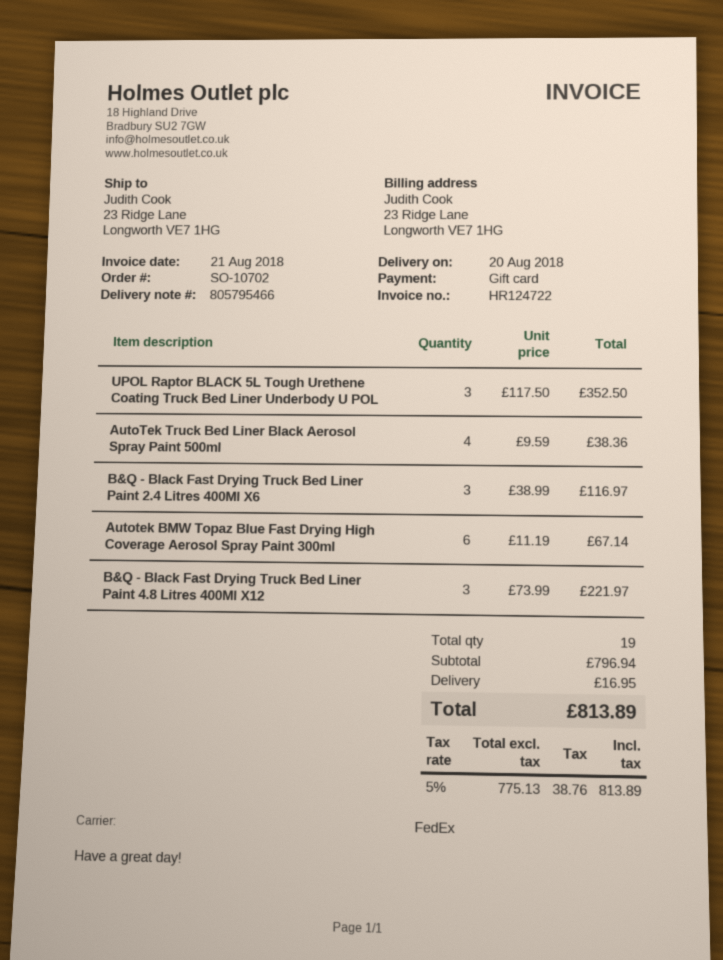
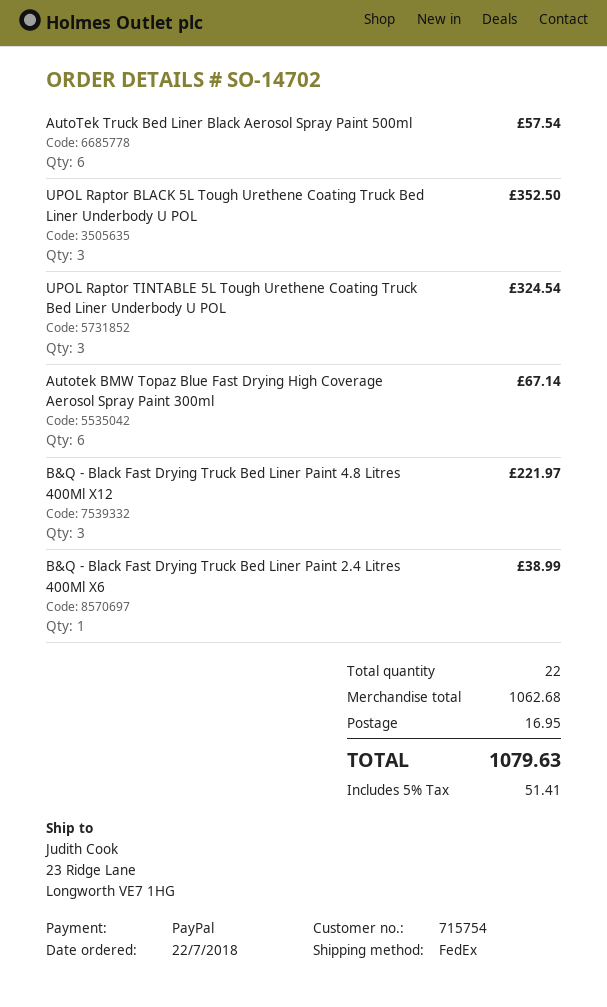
order number: SO-10702 -> SO-14702
payment method: gift card -> PayPal
AutoTek Truck Bed Liner Black Aerosol Spray Paint 500ml: 4 for 38.36 -> 6 for 57.54
B&Q - Black Fast Drying Truck Bed Liner Paint 2.4 Litres 400Ml X6: 3 for 116.97 -> 1 for 38.99
UPOL Raptor TINTABLE 5L Tough Urethene Coating Truck Bed Liner Underbody U POL: none -> 3 for 324.54
total quantity: 19 -> 22
subtotal: 796.94 -> 1062.68
tax: 5% = 38.76 -> 5% = 51.41
total: 813.89 -> 1079.63

